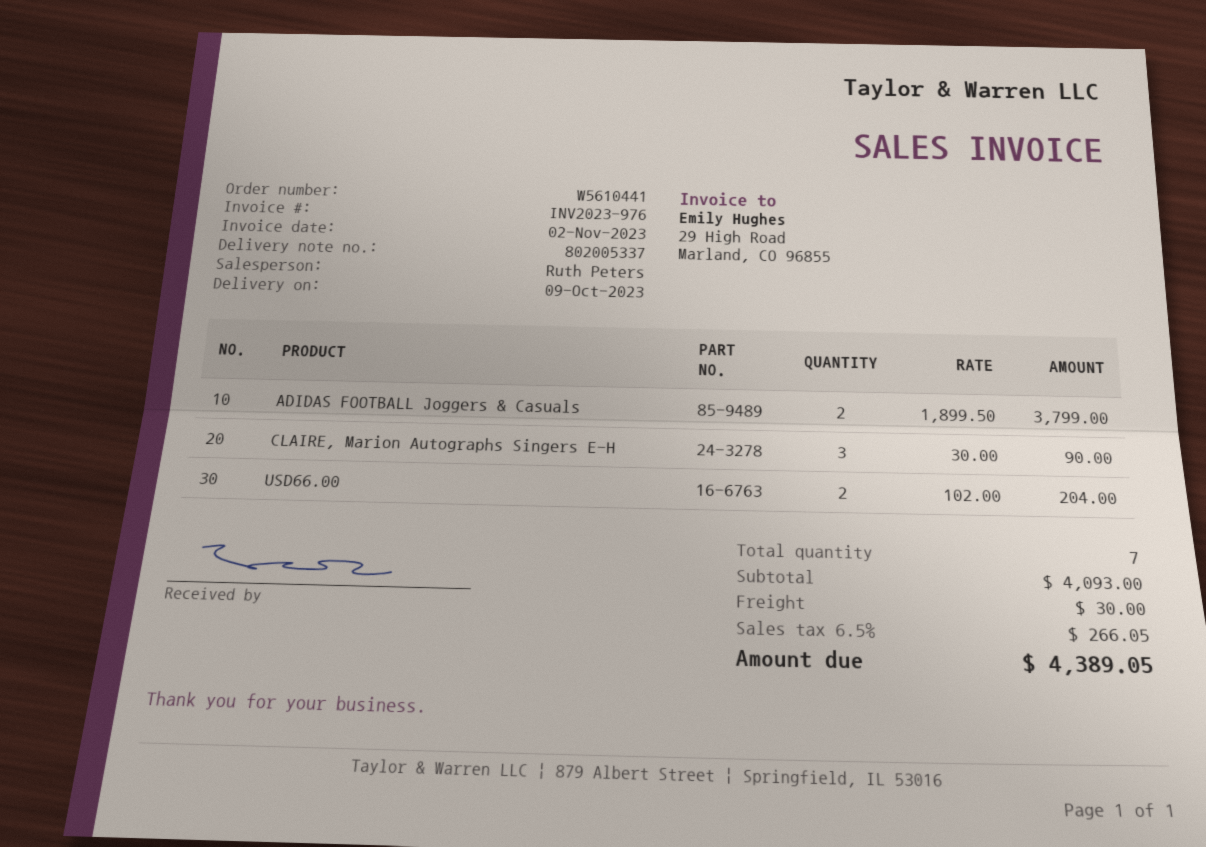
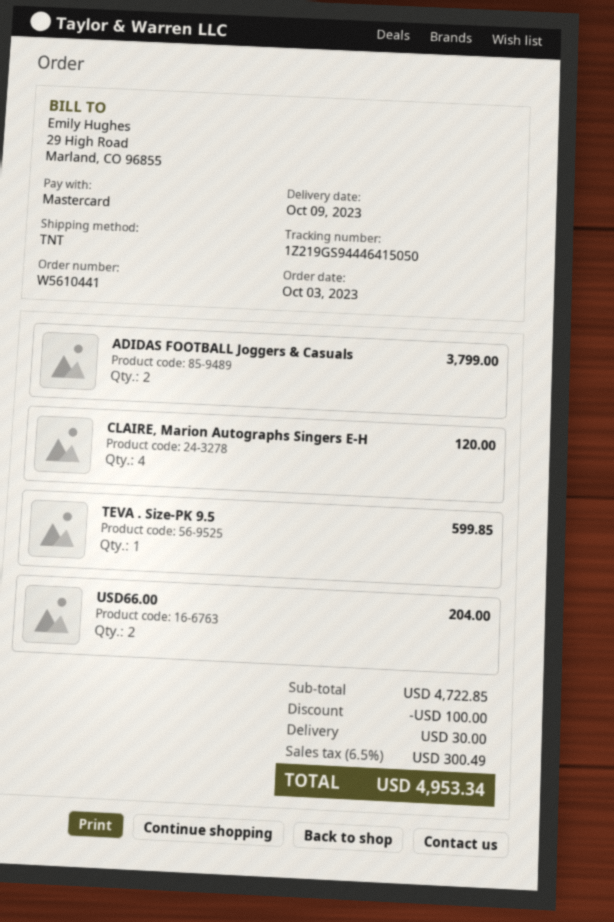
CLAIRE, Marion Autographs Singers E-H: 3 for 90.00 -> 4 for 120.00
TEVA . Size-PK 9.5: none -> 1 for 599.85
subtotal: 4093.00 -> 4722.85
discount: none -> 100.00
tax: 6.5% = 266.05 -> 6.5% = 300.49
total: 4389.05 -> 4953.34

